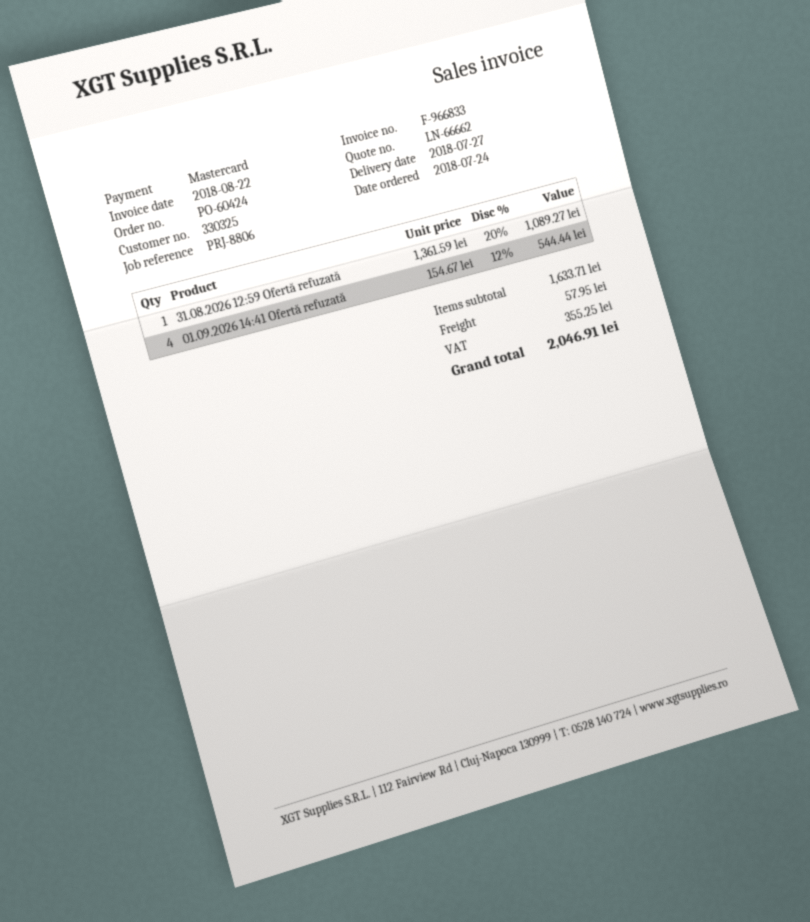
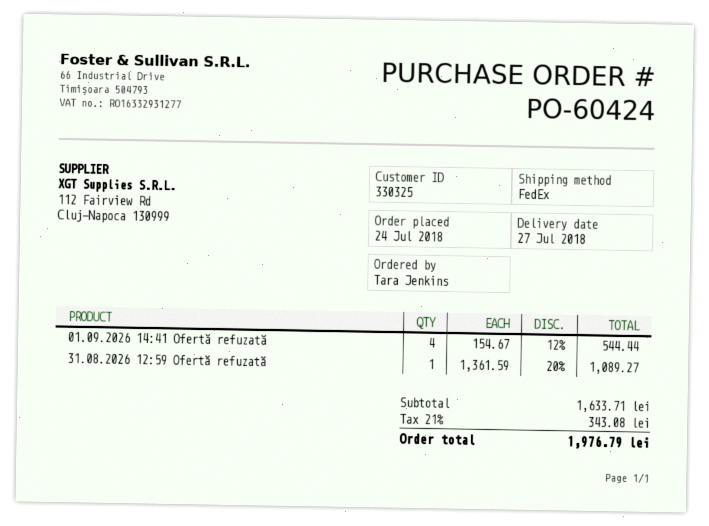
shipping: 57.95 -> none
tax: 355.25 -> 343.08
total: 2046.91 -> 1976.79

